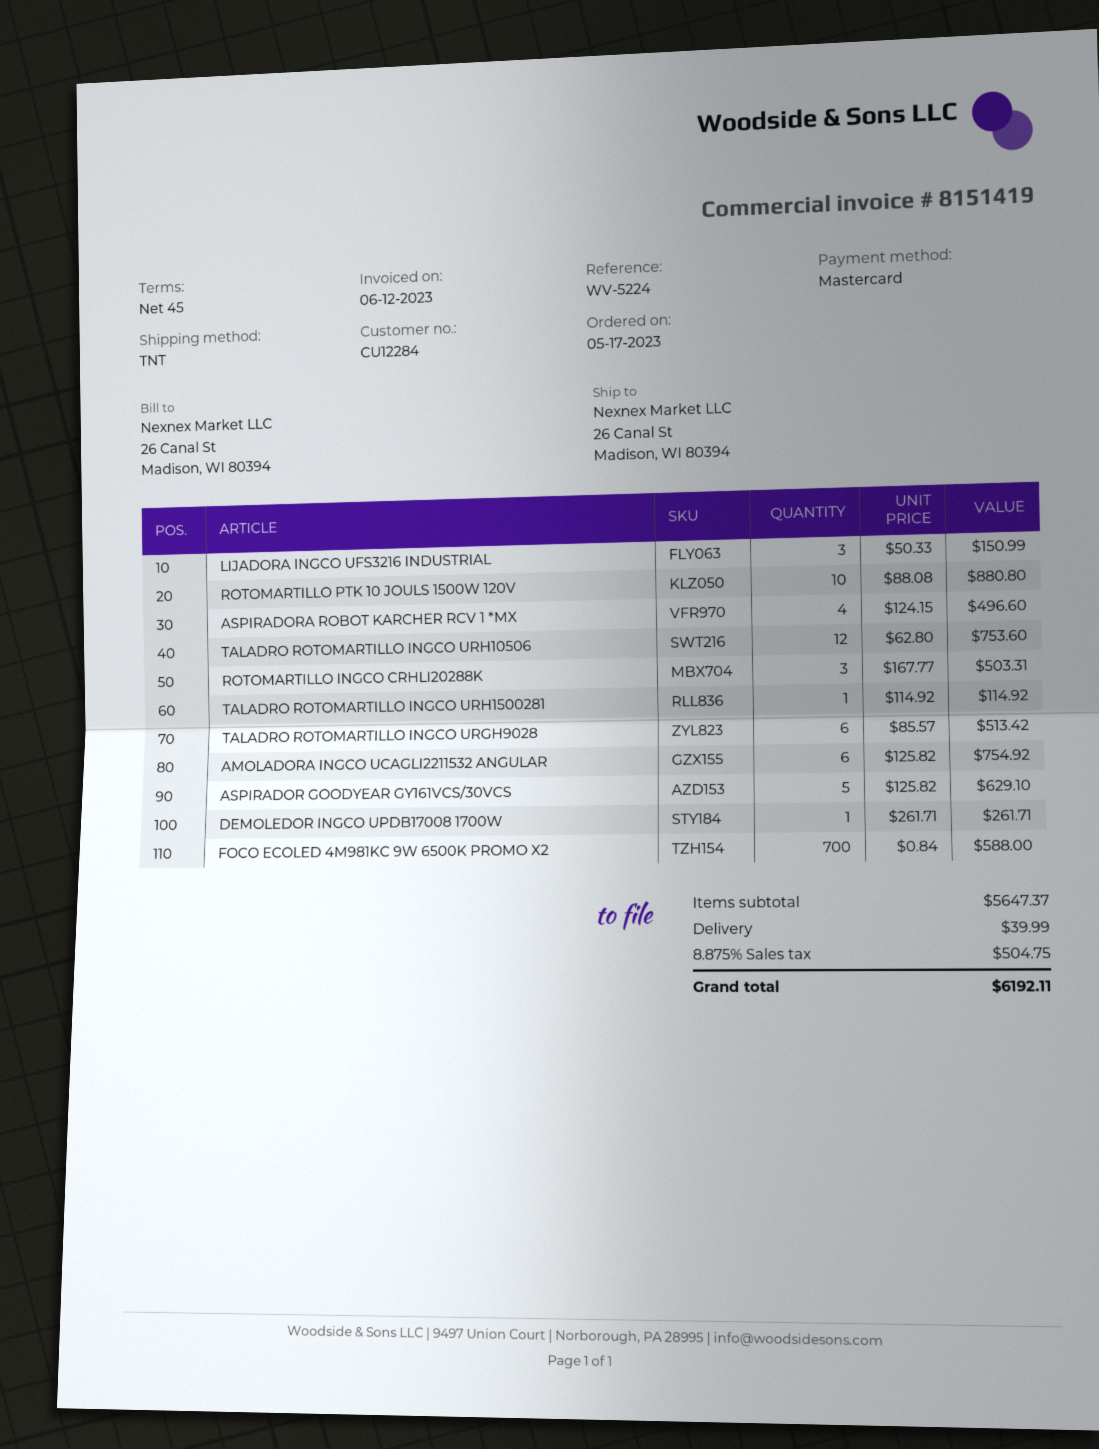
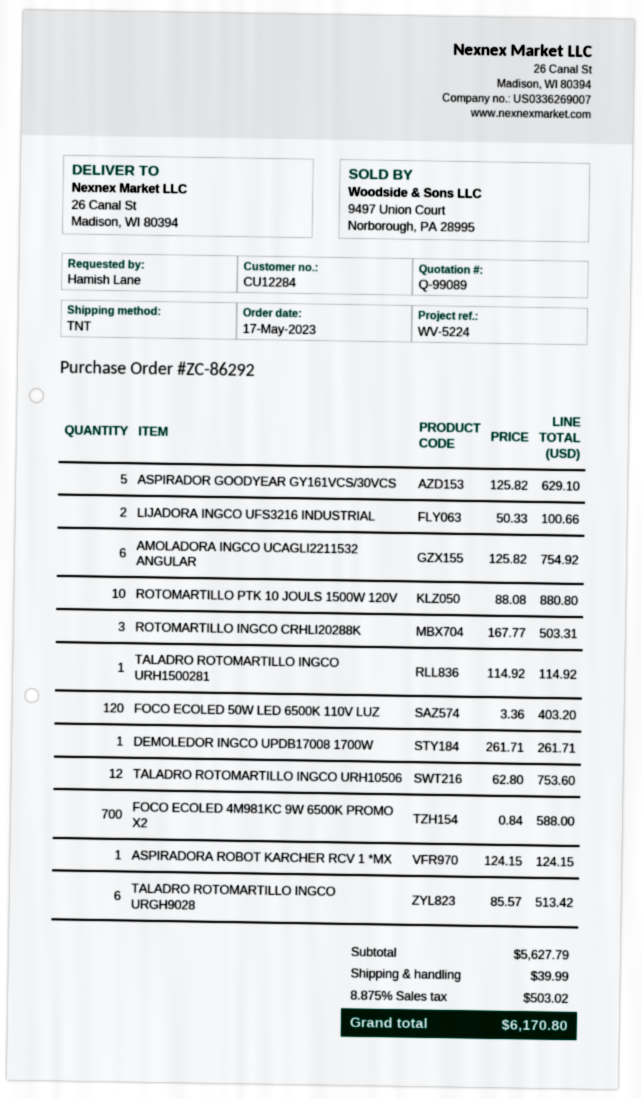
LIJADORA INGCO UFS3216 INDUSTRIAL: 3 x 50.33 = 150.99 -> 2 x 50.33 = 100.66
ASPIRADORA ROBOT KARCHER RCV 1 *MX: 4 x 124.15 = 496.60 -> 1 x 124.15 = 124.15
FOCO ECOLED 50W LED 6500K 110V LUZ: none -> 120 x 3.36 = 403.20
subtotal: 5647.37 -> 5627.79
tax: 8.875% = 504.75 -> 8.875% = 503.02
total: 6192.11 -> 6170.80

